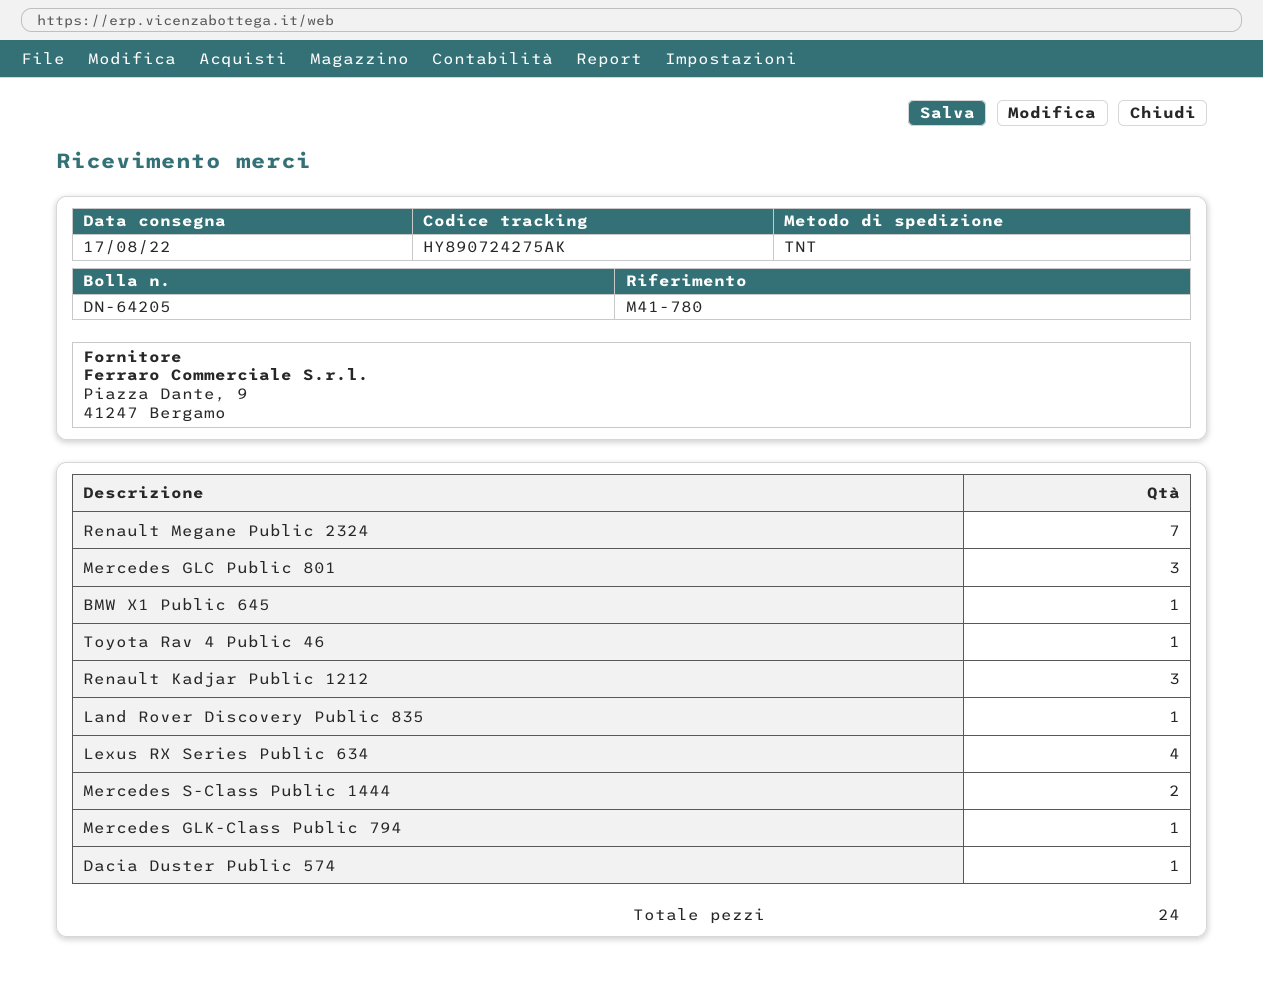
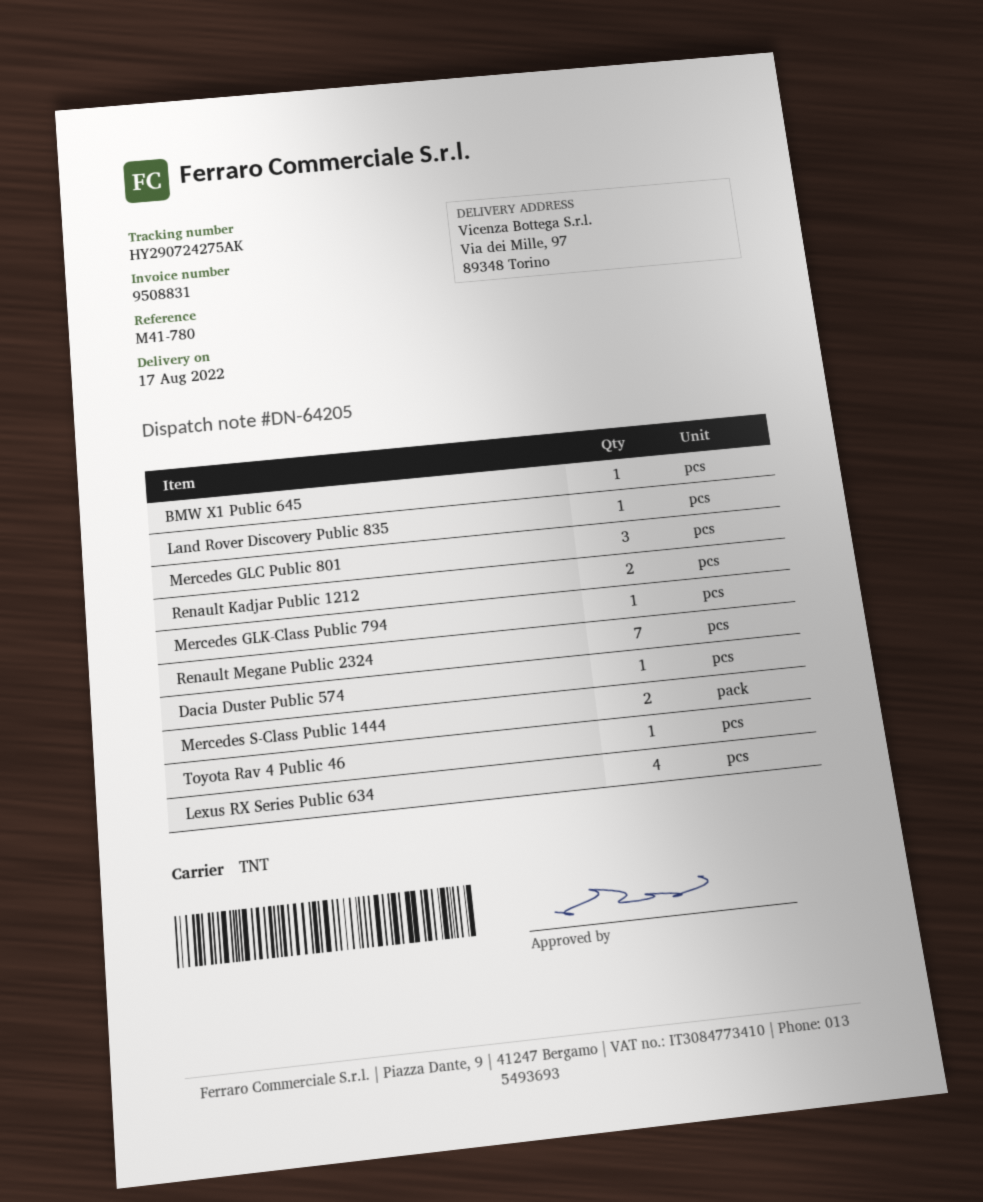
tracking number: HY890724275AK -> HY290724275AK
Renault Kadjar Public 1212: 3 -> 2

